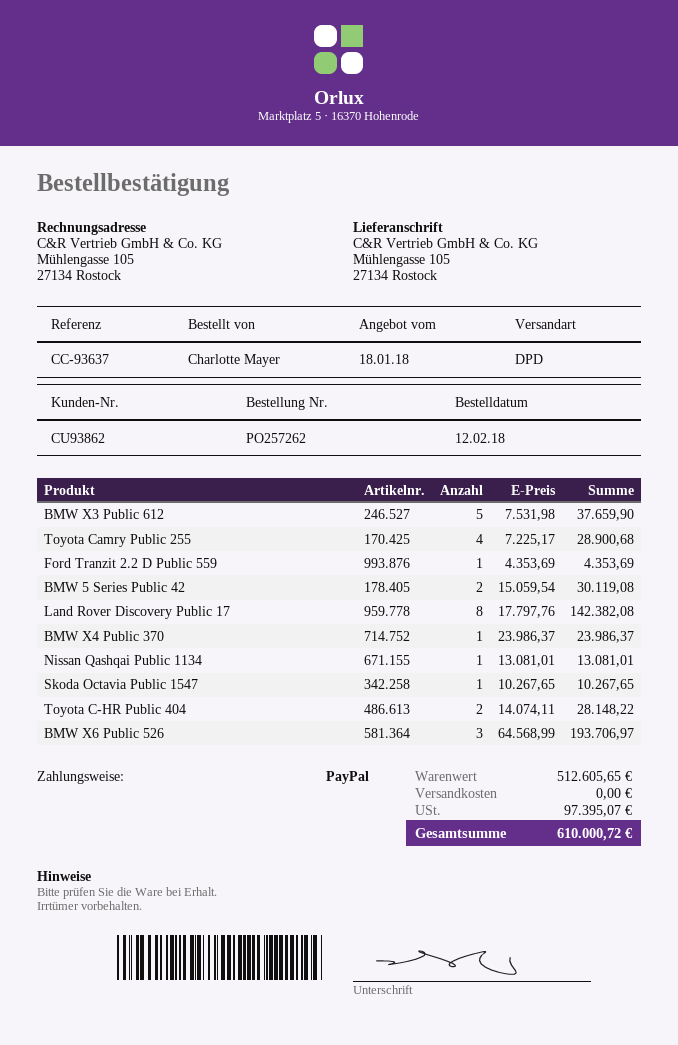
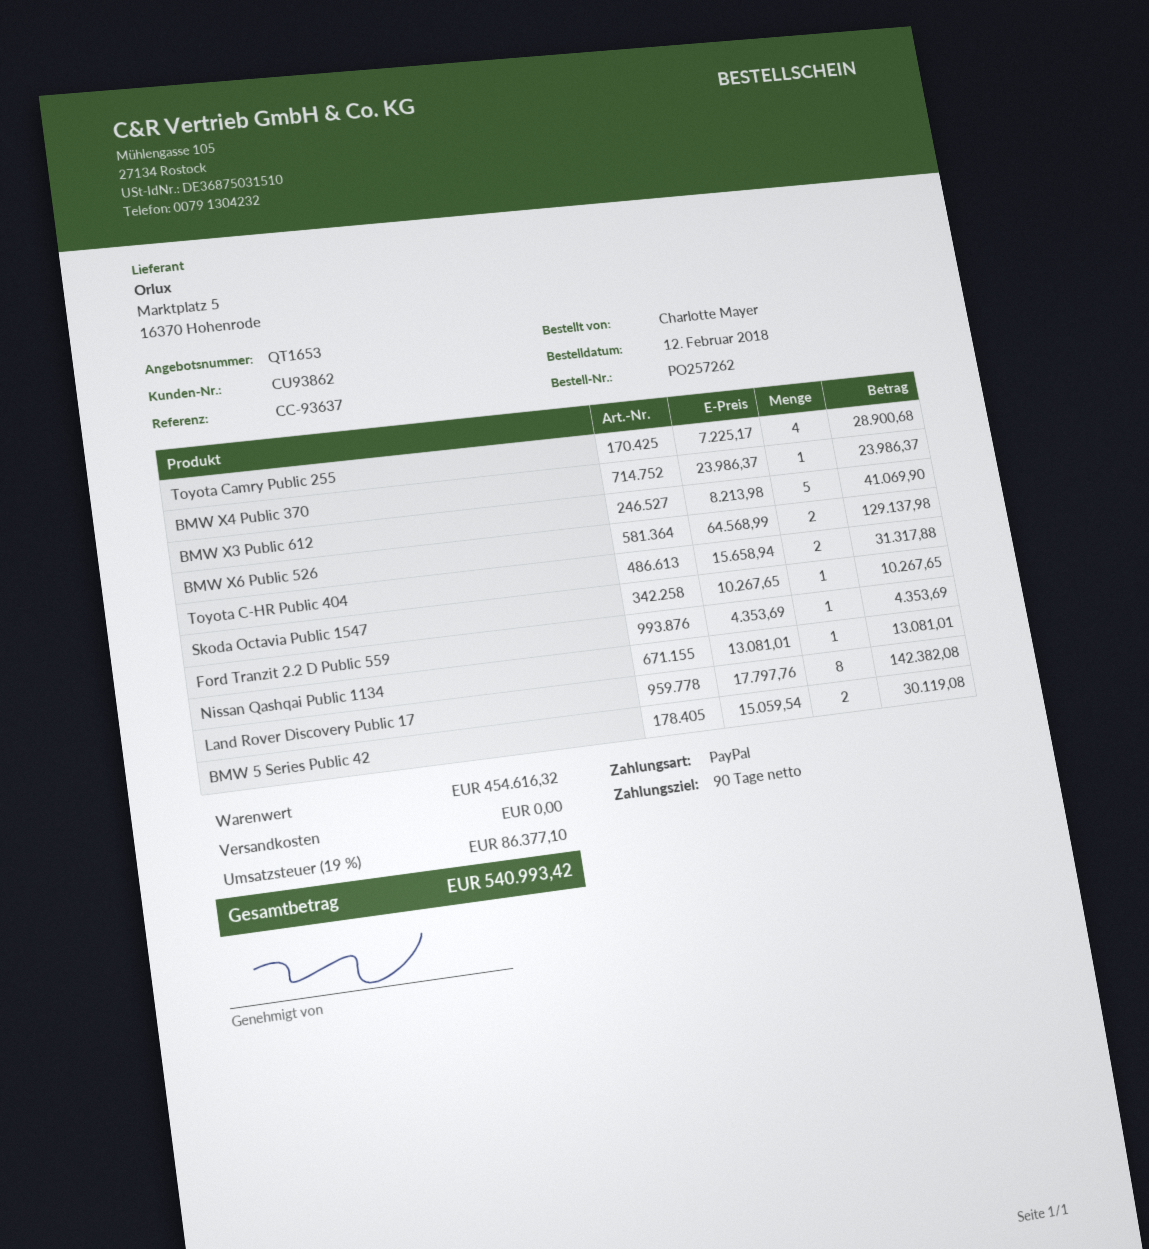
BMW X3 Public 612: 5 x 7531.98 = 37659.90 -> 5 x 8213.98 = 41069.90
Toyota C-HR Public 404: 2 x 14074.11 = 28148.22 -> 2 x 15658.94 = 31317.88
BMW X6 Public 526: 3 x 64568.99 = 193706.97 -> 2 x 64568.99 = 129137.98
subtotal: 512605.65 -> 454616.32
tax: 97395.07 -> 86377.10
total: 610000.72 -> 540993.42

